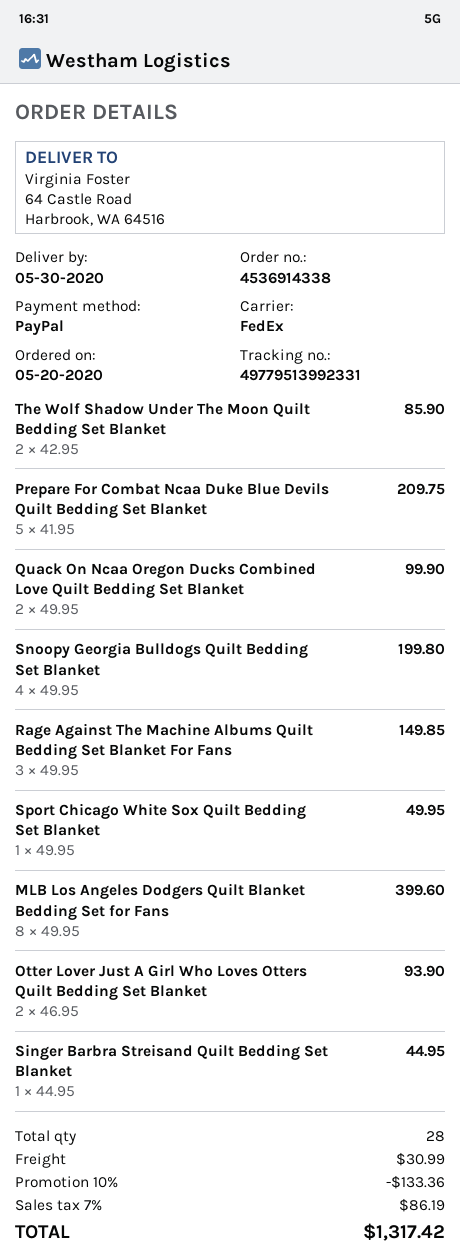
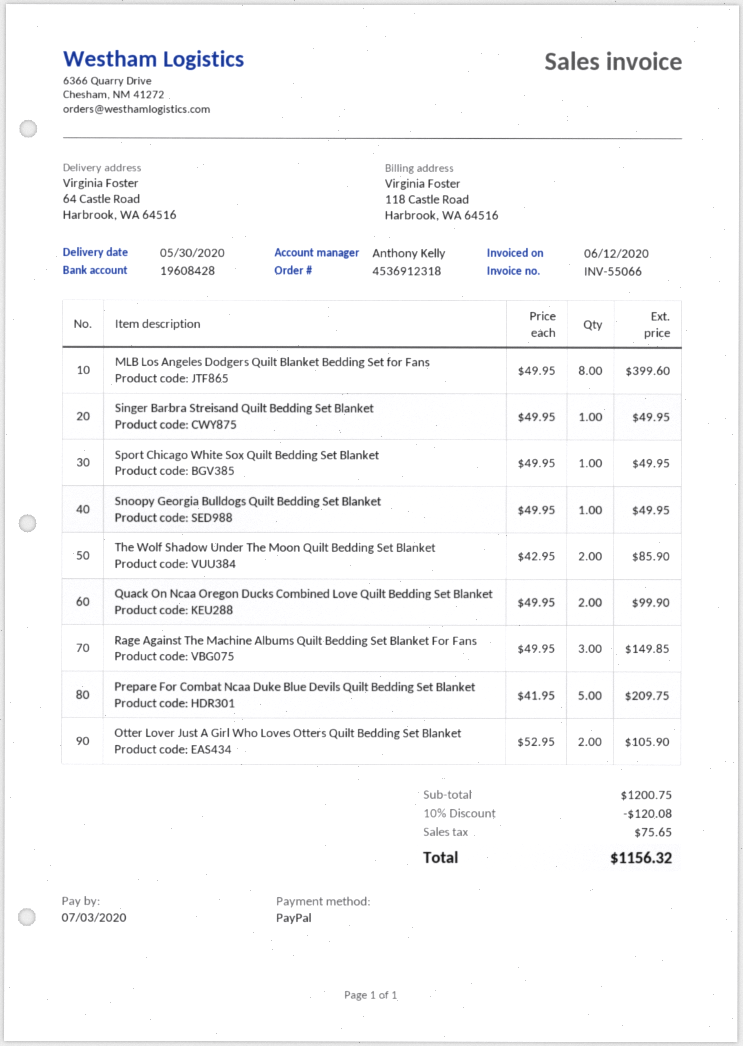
order number: 4536914338 -> 4536912318
Snoopy Georgia Bulldogs Quilt Bedding Set Blanket: 4 x 49.95 = 199.80 -> 1 x 49.95 = 49.95
Otter Lover Just A Girl Who Loves Otters Quilt Bedding Set Blanket: 2 x 46.95 = 93.90 -> 2 x 52.95 = 105.90
Singer Barbra Streisand Quilt Bedding Set Blanket: 1 x 44.95 = 44.95 -> 1 x 49.95 = 49.95
discount: 10% = 133.36 -> 10% = 120.08
shipping: 30.99 -> none
tax: 86.19 -> 75.65
total: 1317.42 -> 1156.32

